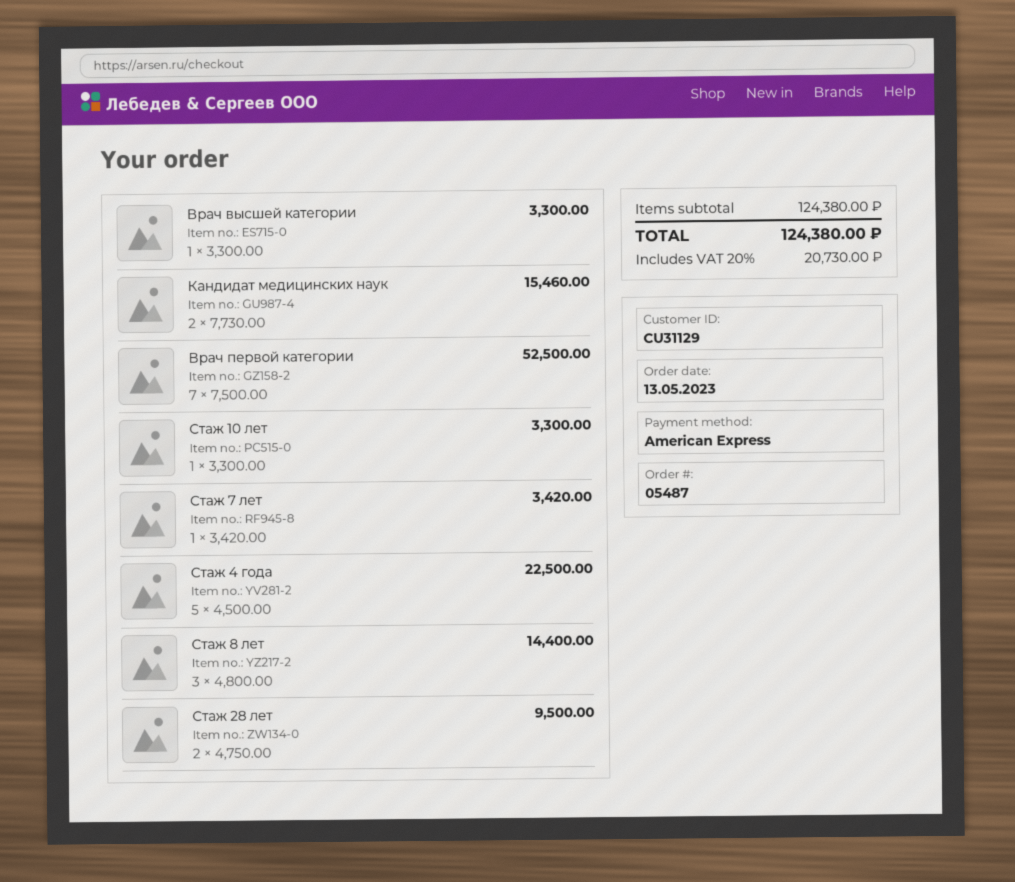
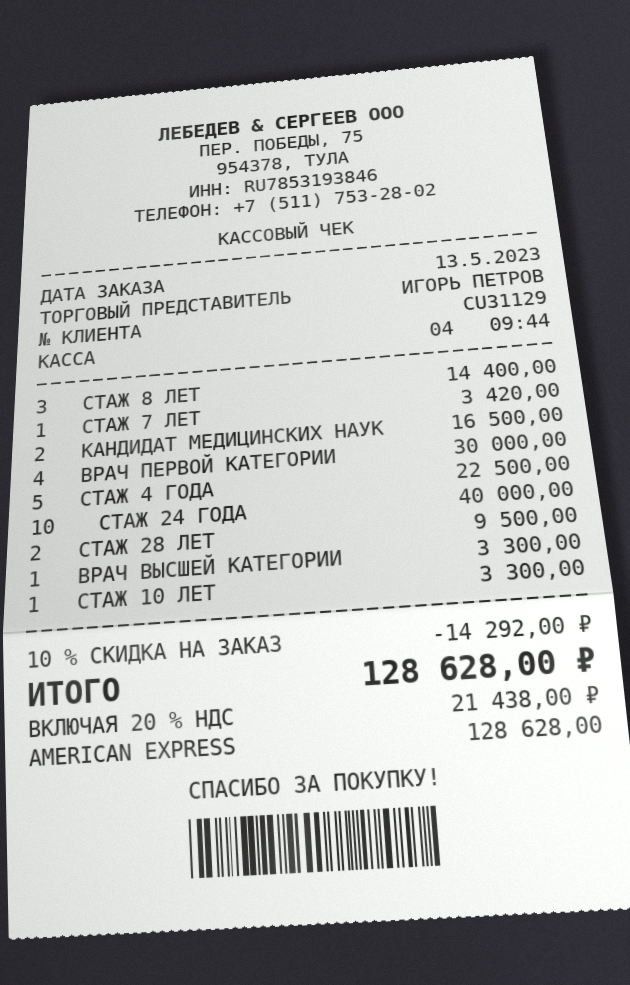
Кандидат медицинских наук: 2 for 15460.00 -> 2 for 16500.00
Врач первой категории: 7 for 52500.00 -> 4 for 30000.00
СТАЖ 24 ГОДА: none -> 10 for 40000.00
discount: none -> 10% = 14292.00
tax: 20% = 20730.00 -> 20% = 21438.00
total: 124380.00 -> 128628.00

